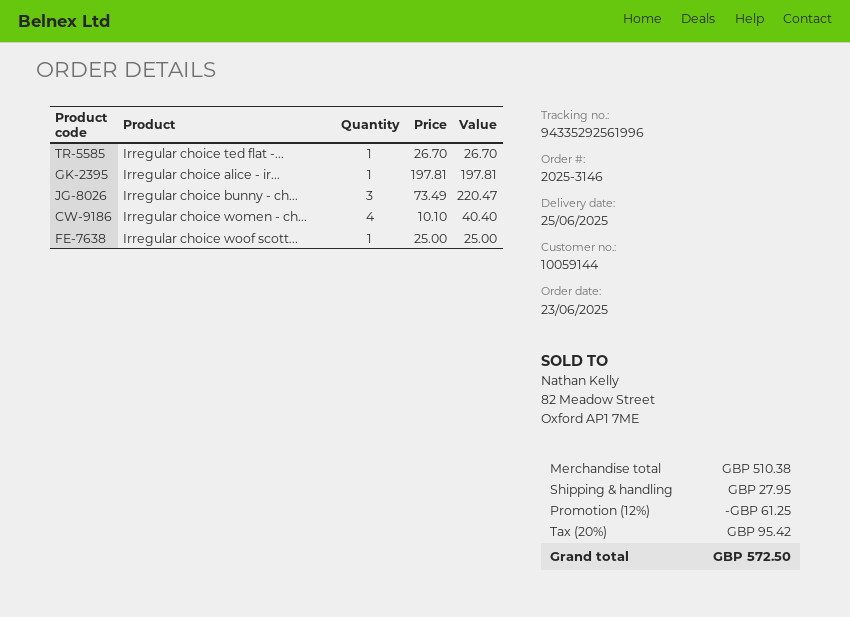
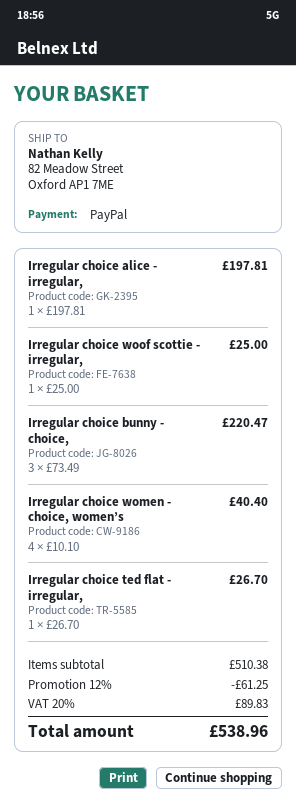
shipping: 27.95 -> none
tax: 20% = 95.42 -> 20% = 89.83
total: 572.50 -> 538.96

